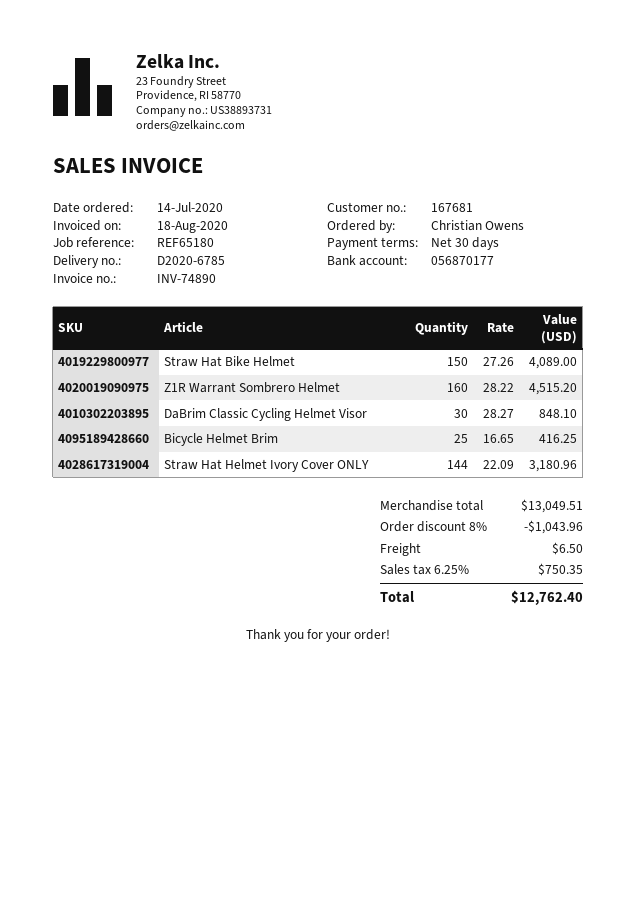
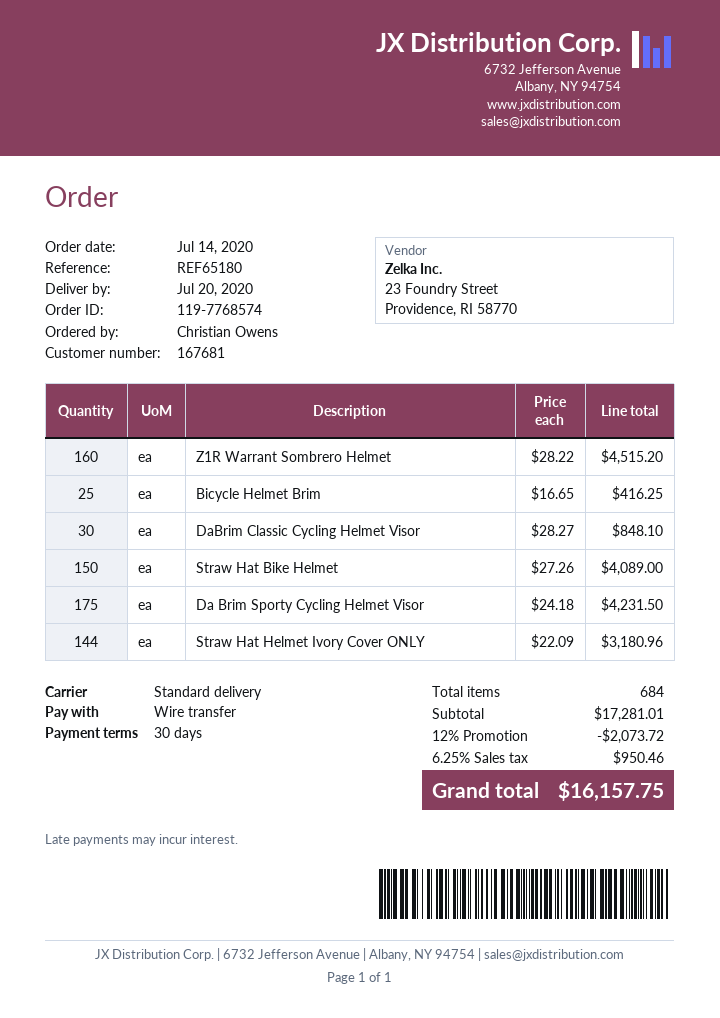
Da Brim Sporty Cycling Helmet Visor: none -> 175 x 24.18 = 4231.50
subtotal: 13049.51 -> 17281.01
discount: 8% = 1043.96 -> 12% = 2073.72
shipping: 6.50 -> none
tax: 6.25% = 750.35 -> 6.25% = 950.46
total: 12762.40 -> 16157.75

